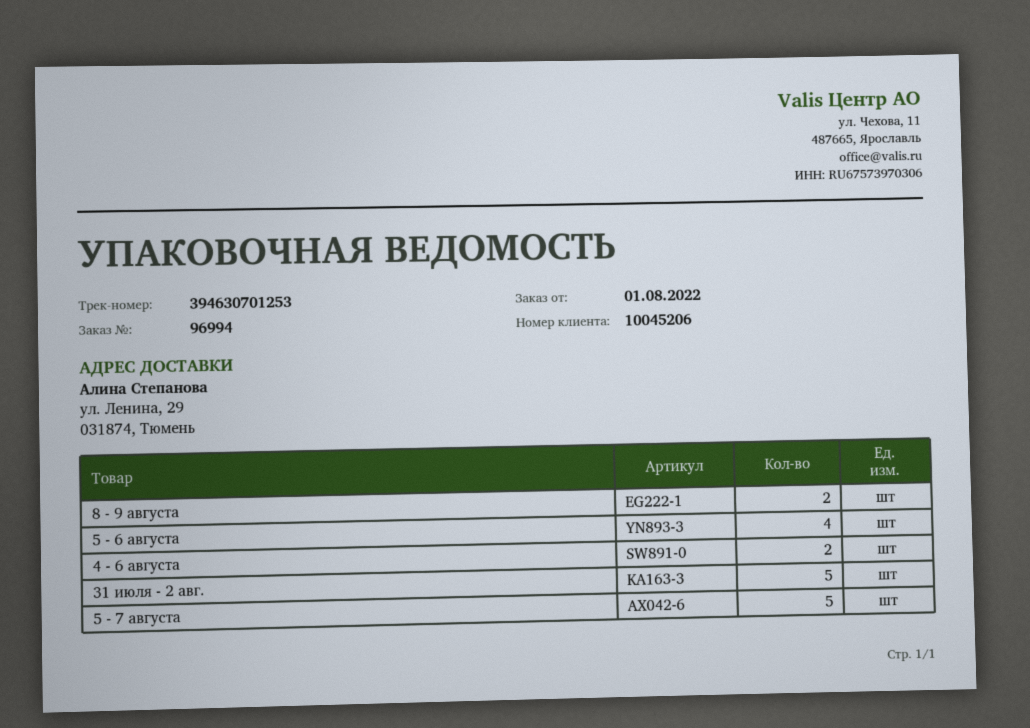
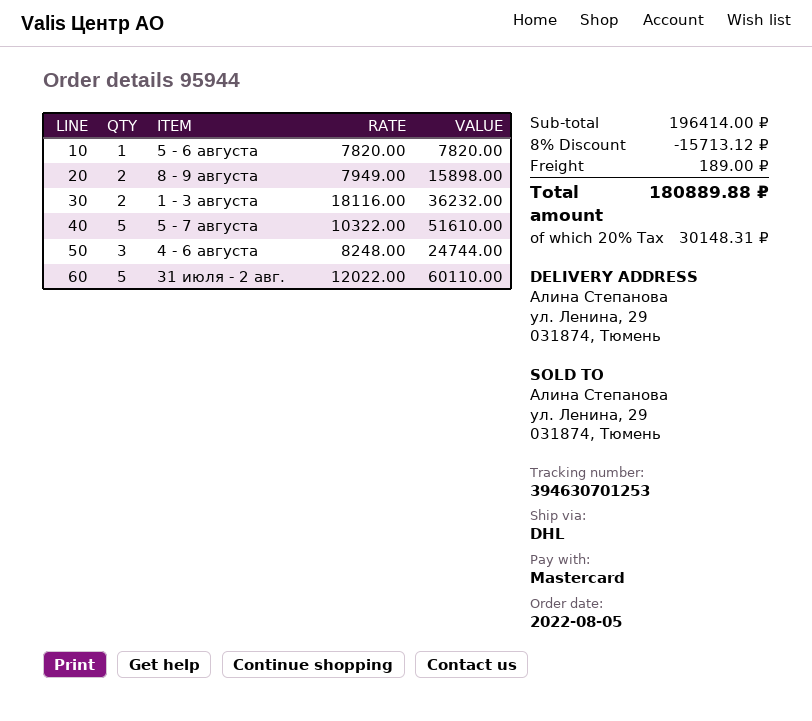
order number: 96994 -> 95944
order date: 2022-08-01 -> 2022-08-05
5 - 6 августа: 4 -> 1
4 - 6 августа: 2 -> 3
1 - 3 августа: none -> 2

